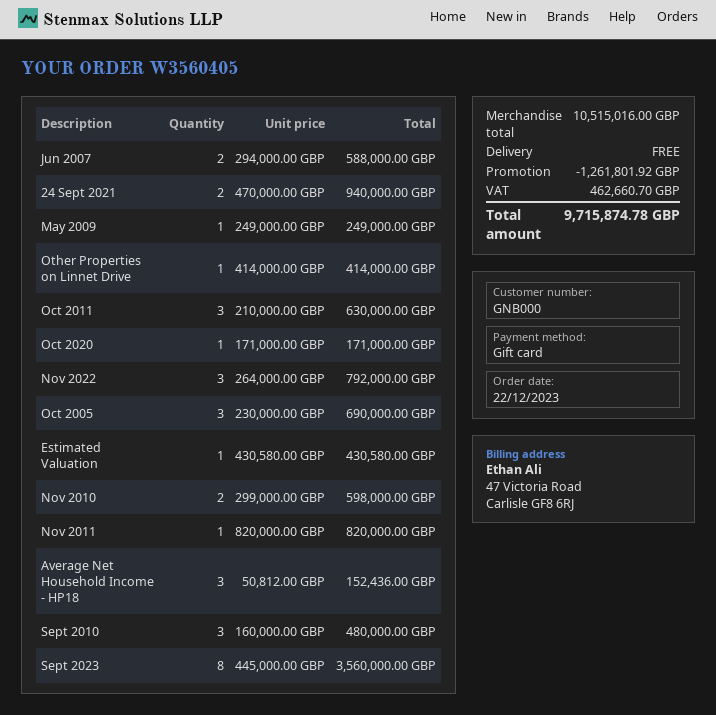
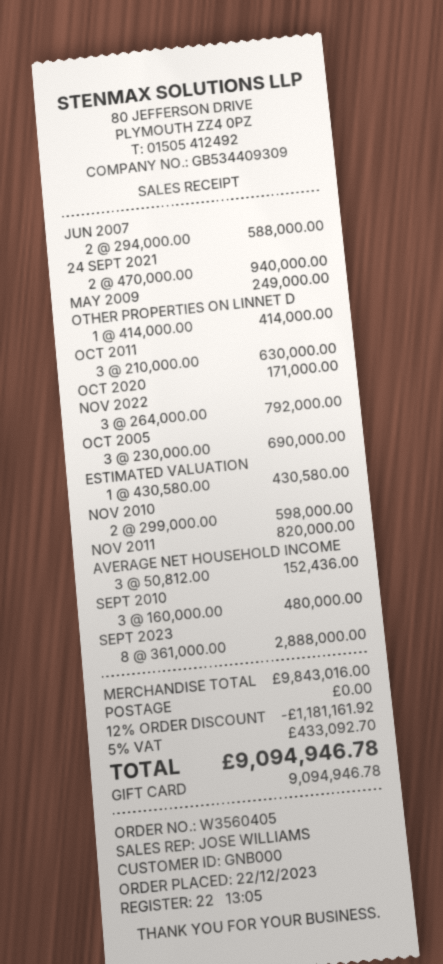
Sept 2023: 8 x 445000.00 = 3560000.00 -> 8 x 361000.00 = 2888000.00
subtotal: 10515016.00 -> 9843016.00
discount: 1261801.92 -> 1181161.92
tax: 462660.70 -> 433092.70
total: 9715874.78 -> 9094946.78

